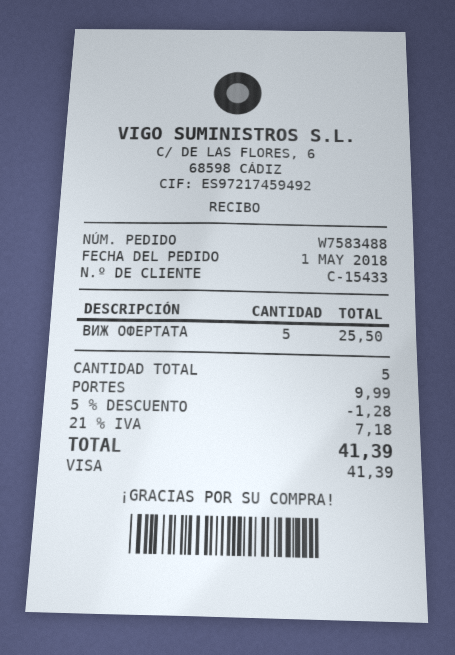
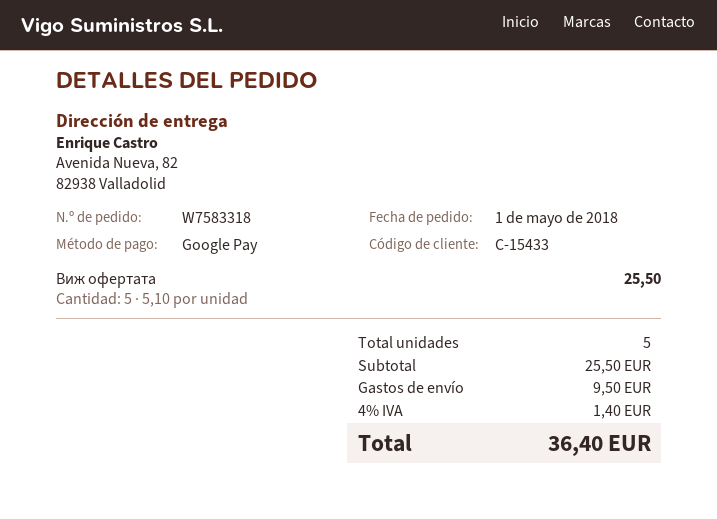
order number: W7583488 -> W7583318
payment method: Visa -> Google Pay
discount: 5% = 1.28 -> none
shipping: 9.99 -> 9.50
tax: 21% = 7.18 -> 4% = 1.40
total: 41.39 -> 36.40

